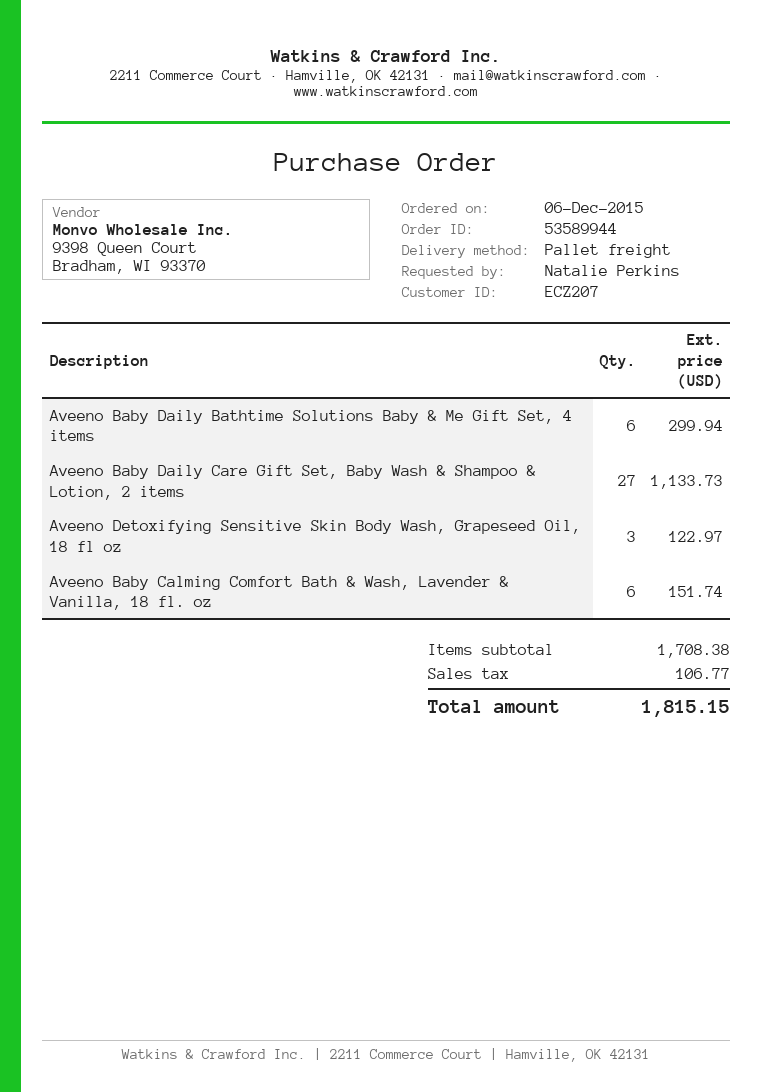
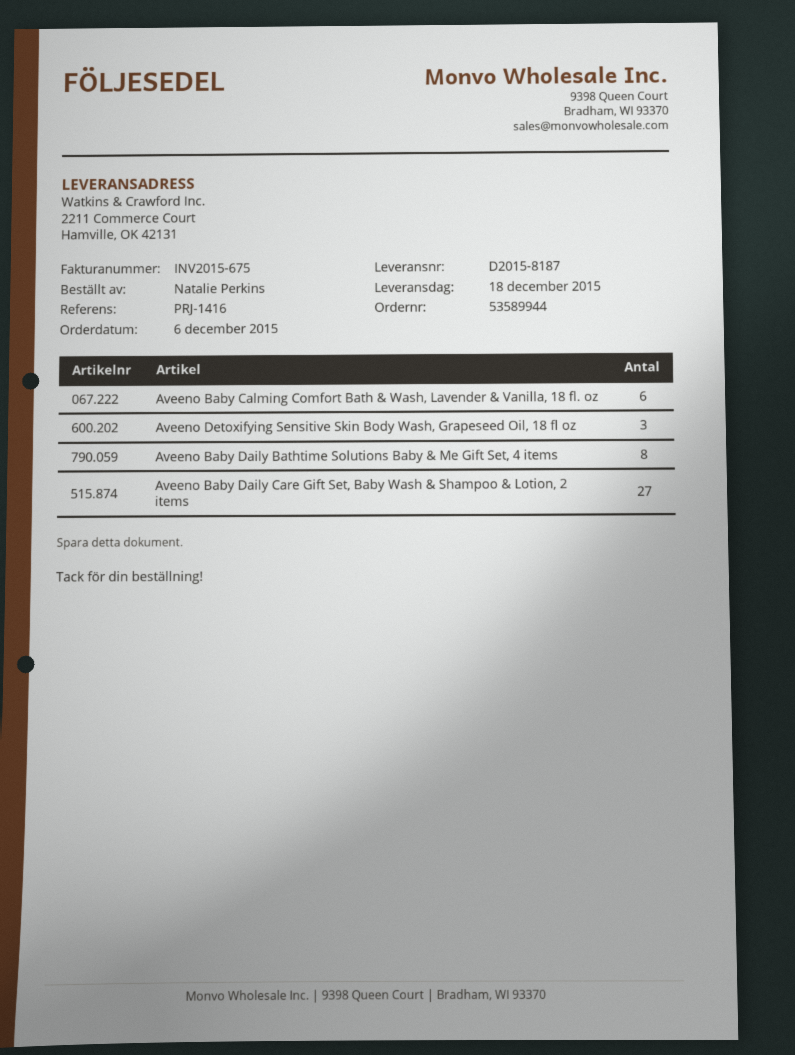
Aveeno Baby Daily Bathtime Solutions Baby & Me Gift Set, 4 items: 6 -> 8

